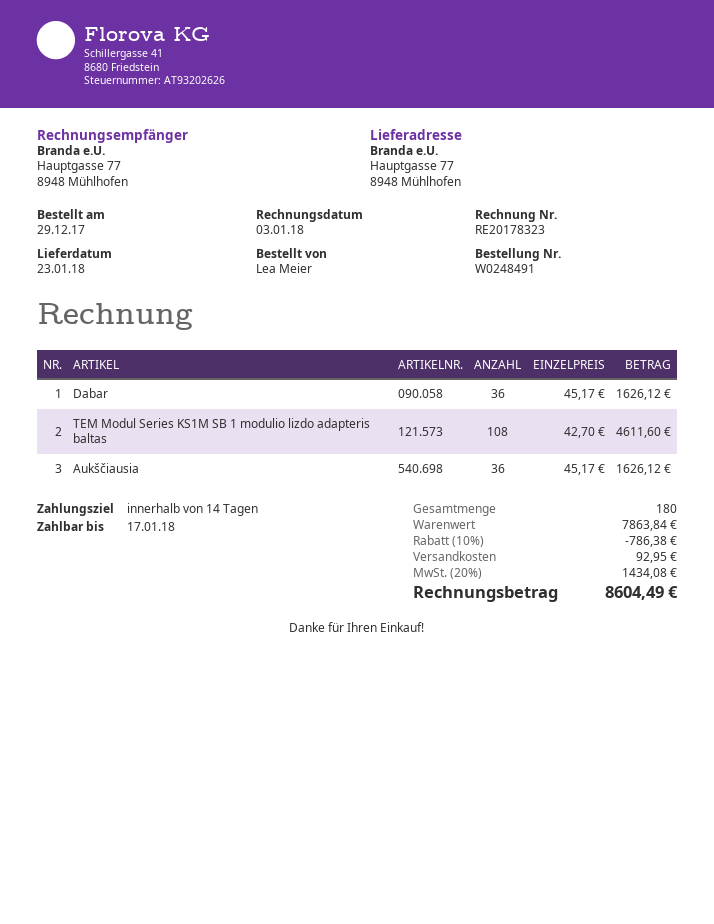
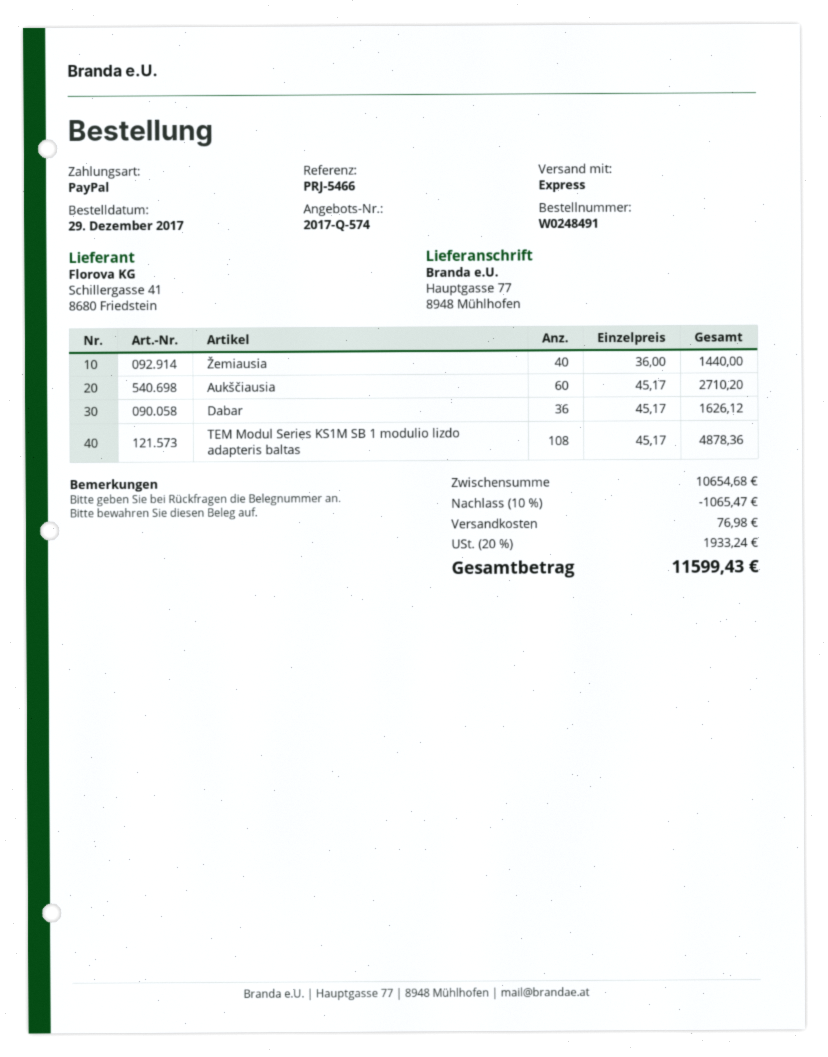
TEM Modul Series KS1M SB 1 modulio lizdo adapteris baltas: 108 x 42.70 = 4611.60 -> 108 x 45.17 = 4878.36
Aukščiausia: 36 x 45.17 = 1626.12 -> 60 x 45.17 = 2710.20
Žemiausia: none -> 40 x 36.00 = 1440.00
subtotal: 7863.84 -> 10654.68
discount: 10% = 786.38 -> 10% = 1065.47
shipping: 92.95 -> 76.98
tax: 20% = 1434.08 -> 20% = 1933.24
total: 8604.49 -> 11599.43

